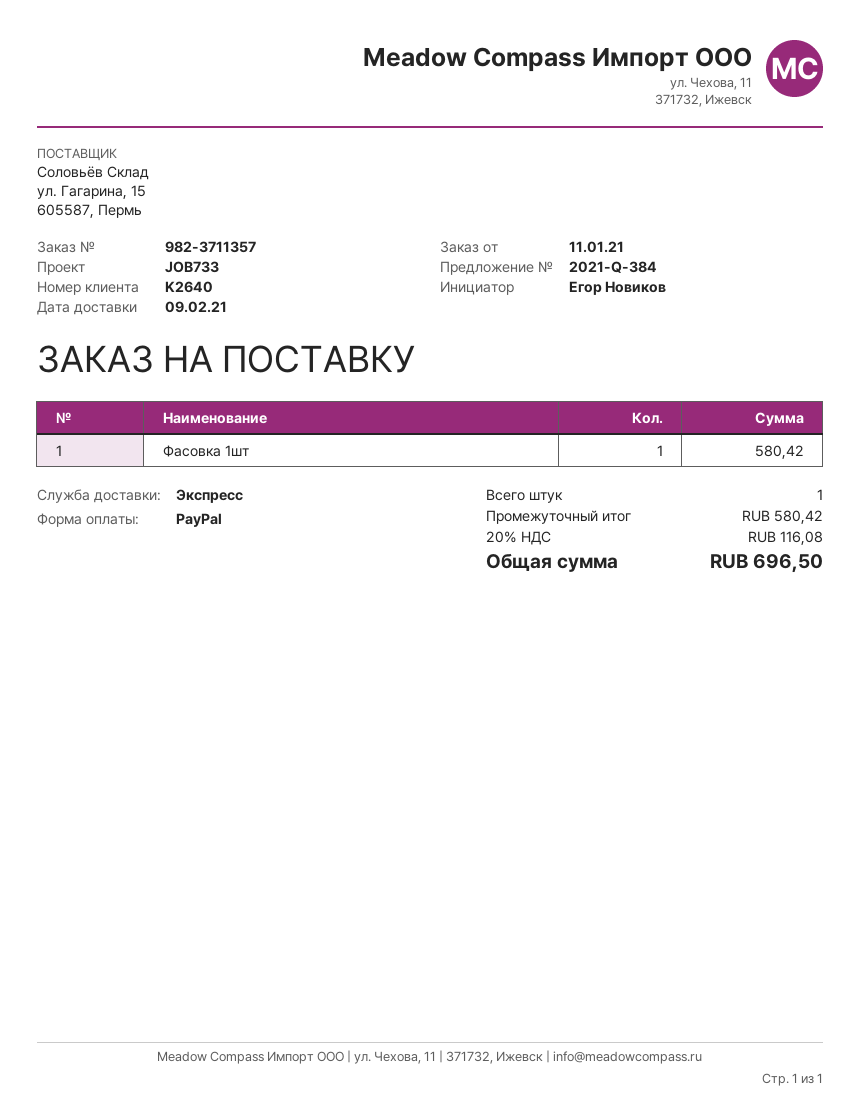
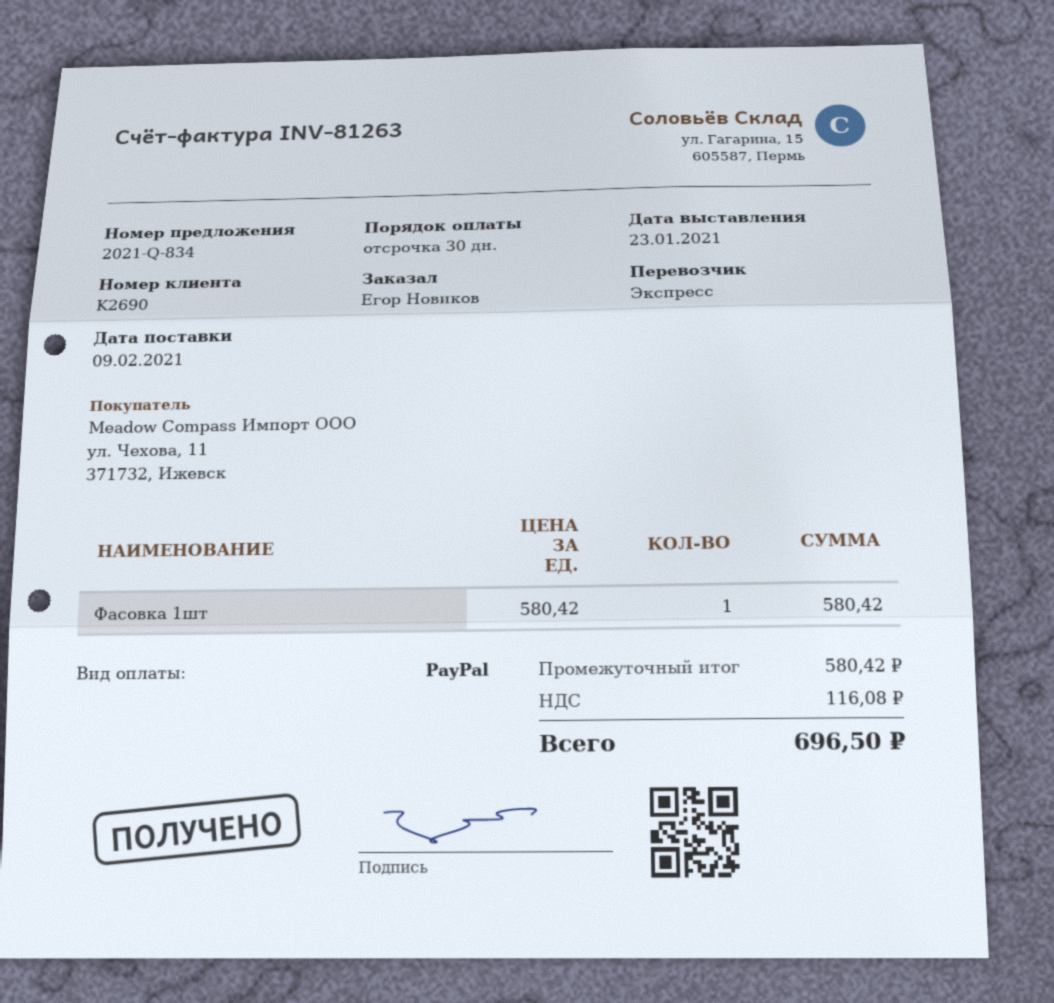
quote number: 2021-Q-384 -> 2021-Q-834
customer number: K2640 -> K2690

